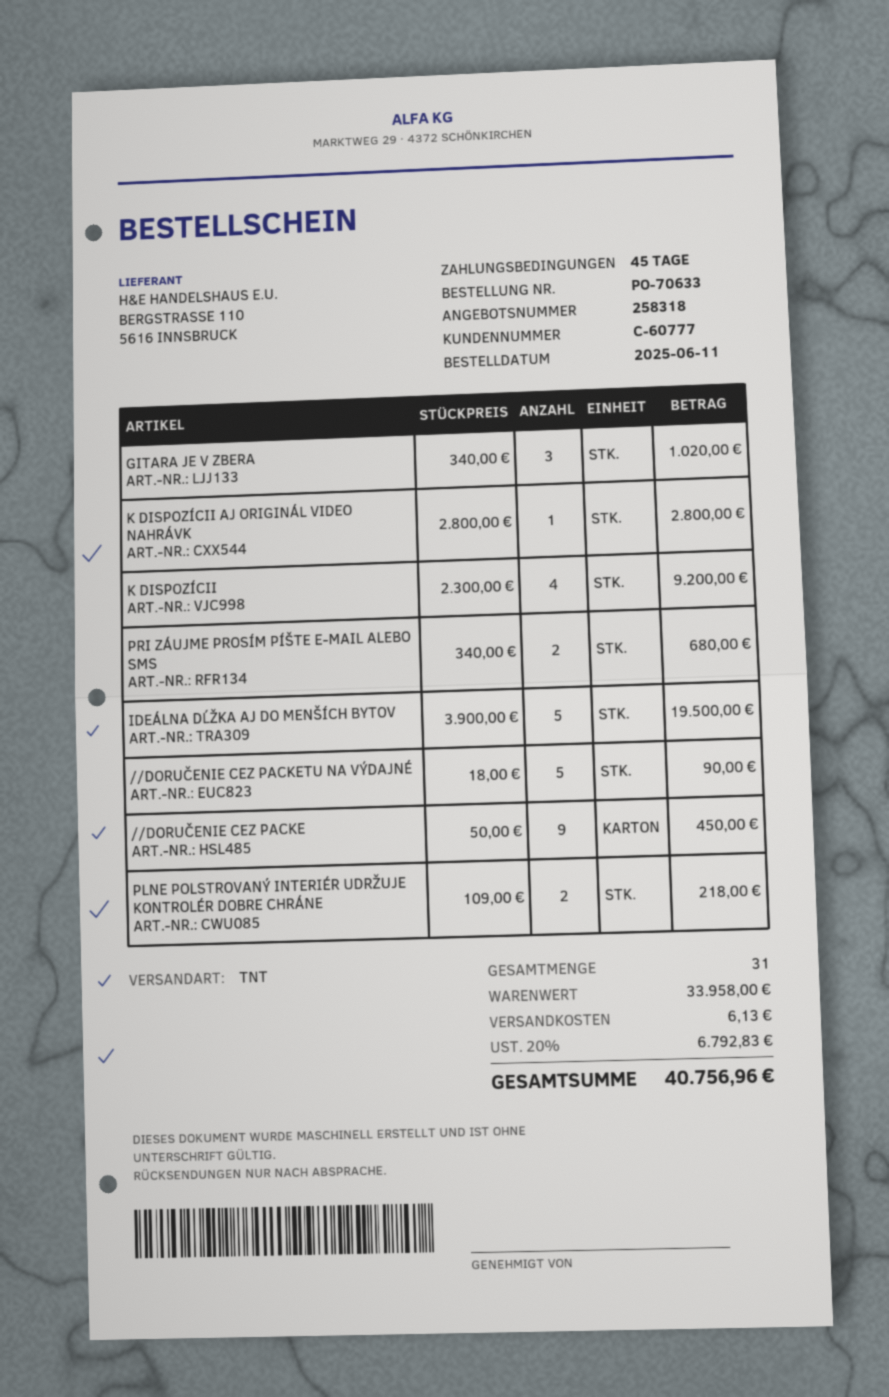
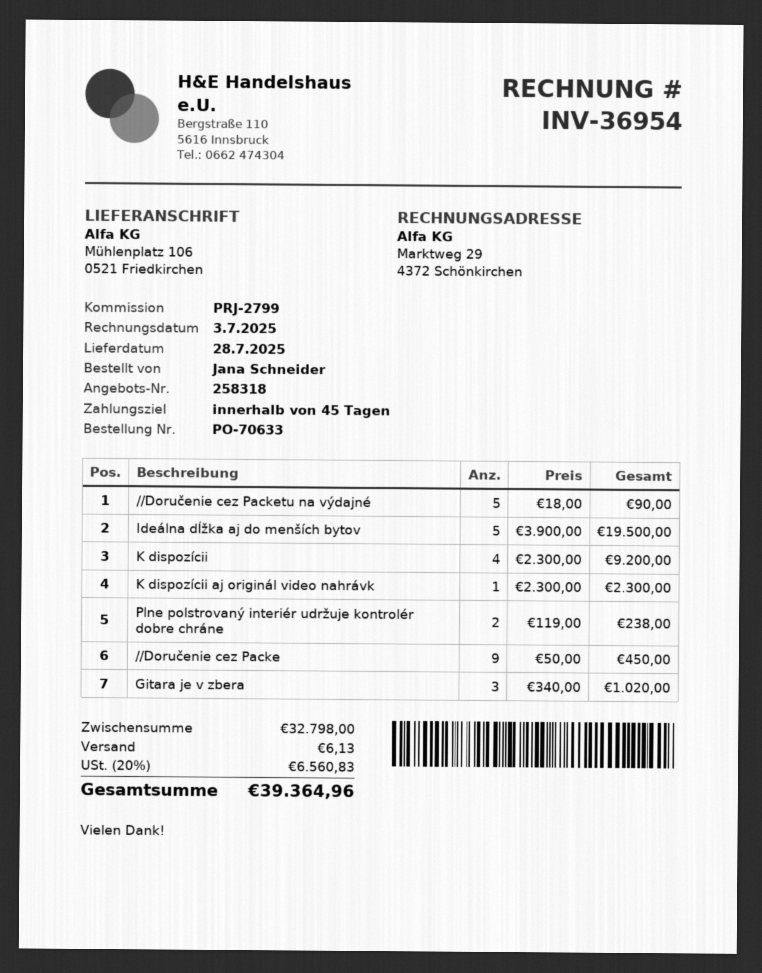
K DISPOZÍCII AJ ORIGINÁL VIDEO NAHRÁVK: 1 x 2800.00 = 2800.00 -> 1 x 2300.00 = 2300.00
PRI ZÁUJME PROSÍM PÍŠTE E-MAIL ALEBO SMS: 2 x 340.00 = 680.00 -> none
PLNE POLSTROVANÝ INTERIÉR UDRŽUJE KONTROLÉR DOBRE CHRÁNE: 2 x 109.00 = 218.00 -> 2 x 119.00 = 238.00
subtotal: 33958.00 -> 32798.00
tax: 20% = 6792.83 -> 20% = 6560.83
total: 40756.96 -> 39364.96

